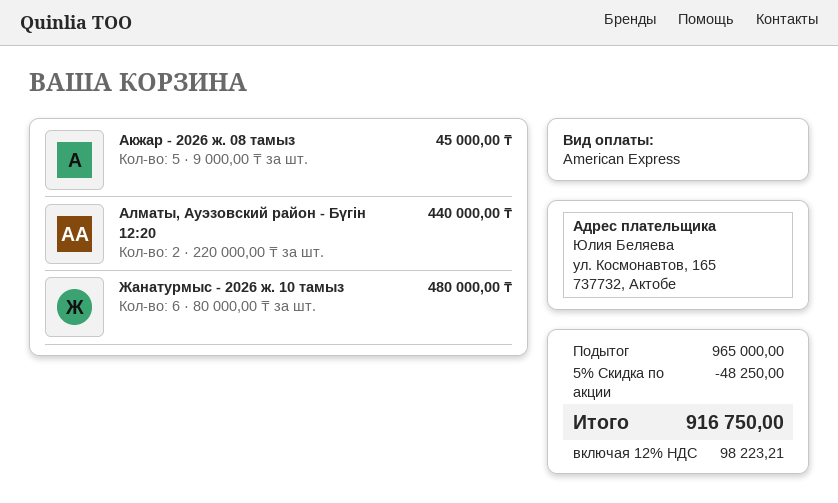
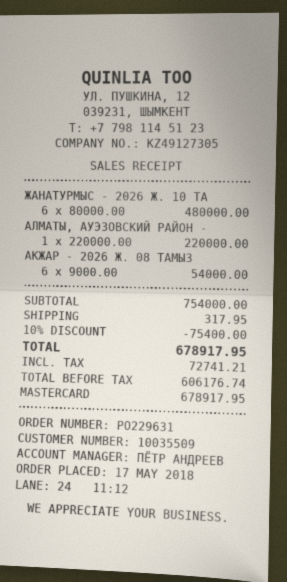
payment method: American Express -> Mastercard
Акжар - 2026 ж. 08 тамыз: 5 x 9000.00 = 45000.00 -> 6 x 9000.00 = 54000.00
Алматы, Ауэзовский район - Бүгін 12:20: 2 x 220000.00 = 440000.00 -> 1 x 220000.00 = 220000.00
subtotal: 965000.00 -> 754000.00
discount: 5% = 48250.00 -> 10% = 75400.00
shipping: none -> 317.95
tax: 98223.21 -> 72741.21
total: 916750.00 -> 678917.95

